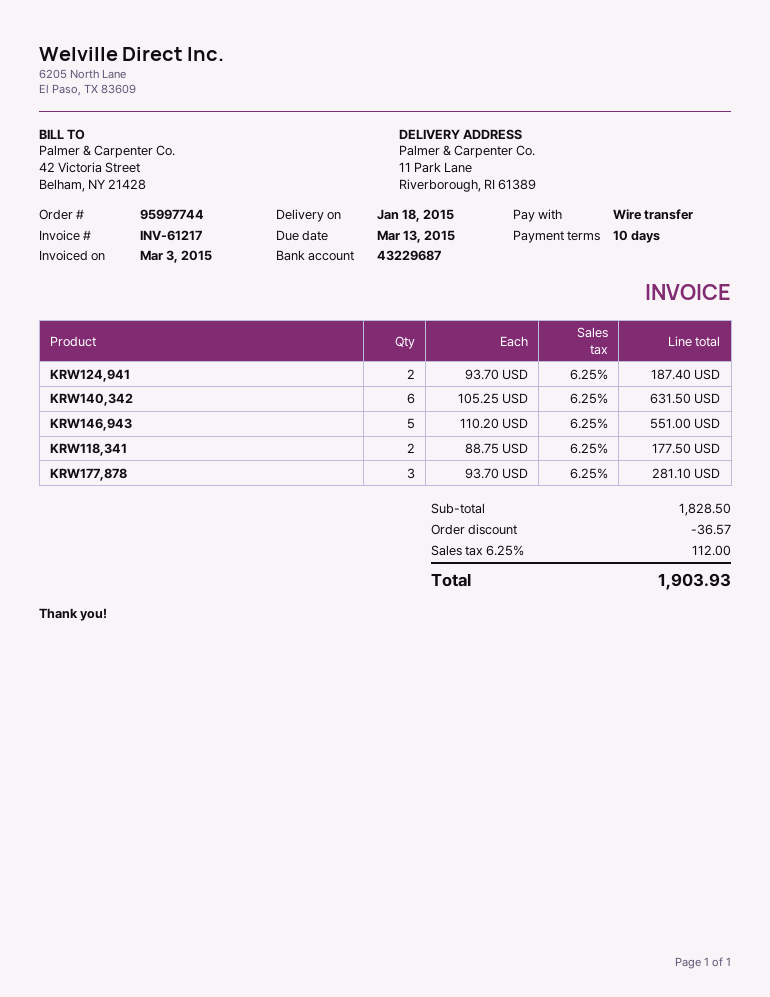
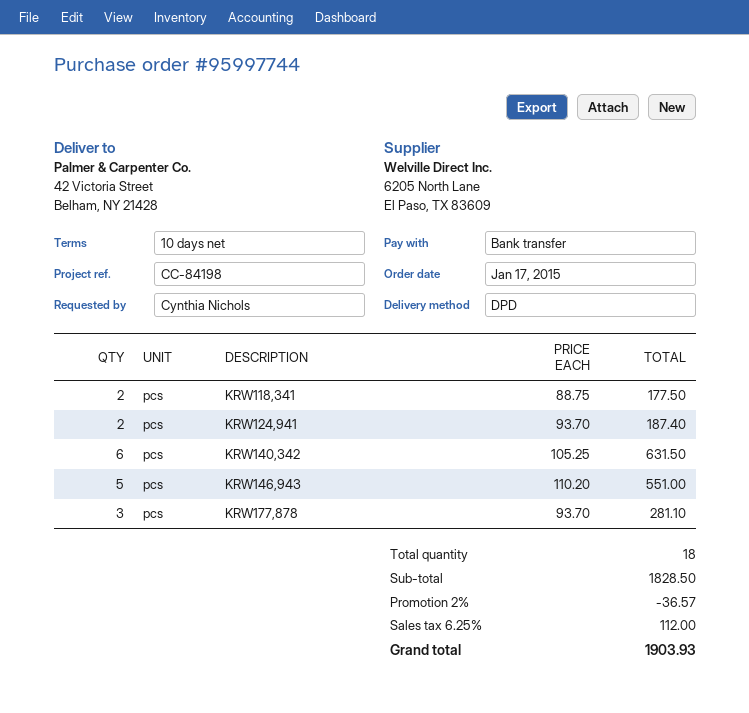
ship to: 11 Park Lane, Riverborough, RI 61389 -> 42 Victoria Street, Belham, NY 21428

